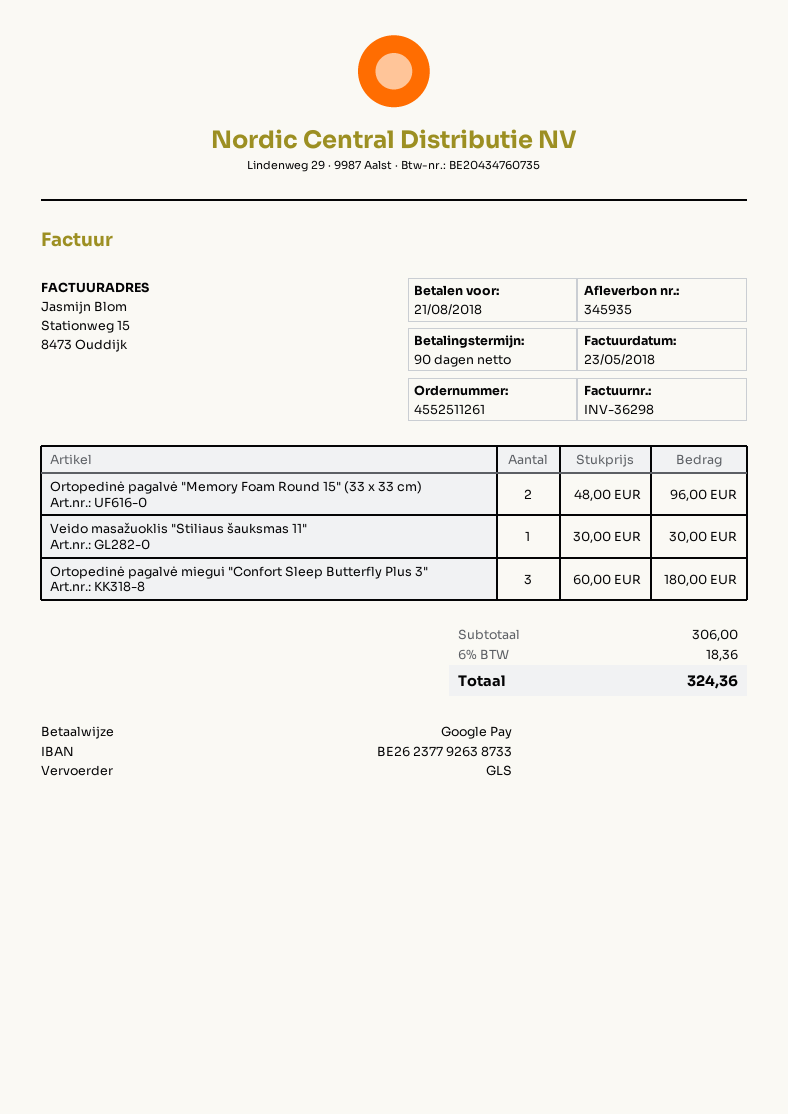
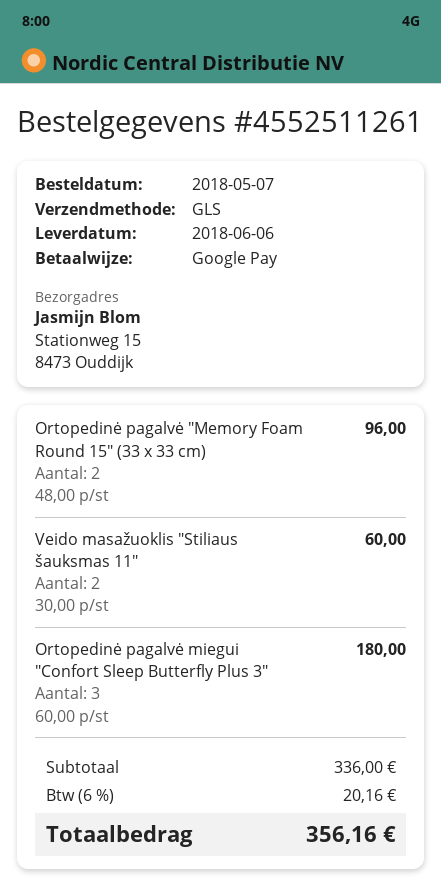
Veido masažuoklis "Stiliaus šauksmas 11": 1 x 30.00 = 30.00 -> 2 x 30.00 = 60.00
subtotal: 306.00 -> 336.00
tax: 6% = 18.36 -> 6% = 20.16
total: 324.36 -> 356.16

